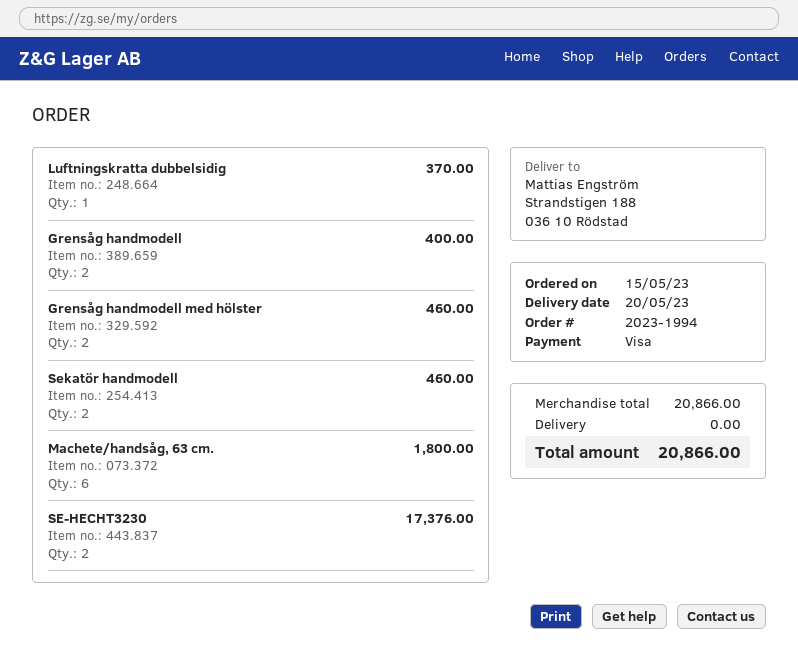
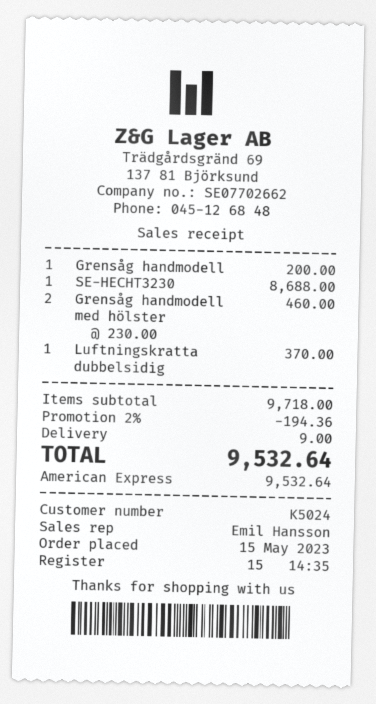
payment method: Visa -> American Express
Grensåg handmodell: 2 for 400.00 -> 1 for 200.00
Sekatör handmodell: 2 for 460.00 -> none
Machete/handsåg, 63 cm.: 6 for 1800.00 -> none
SE-HECHT3230: 2 for 17376.00 -> 1 for 8688.00
subtotal: 20866.00 -> 9718.00
discount: none -> 2% = 194.36
shipping: 0.00 -> 9.00
total: 20866.00 -> 9532.64

